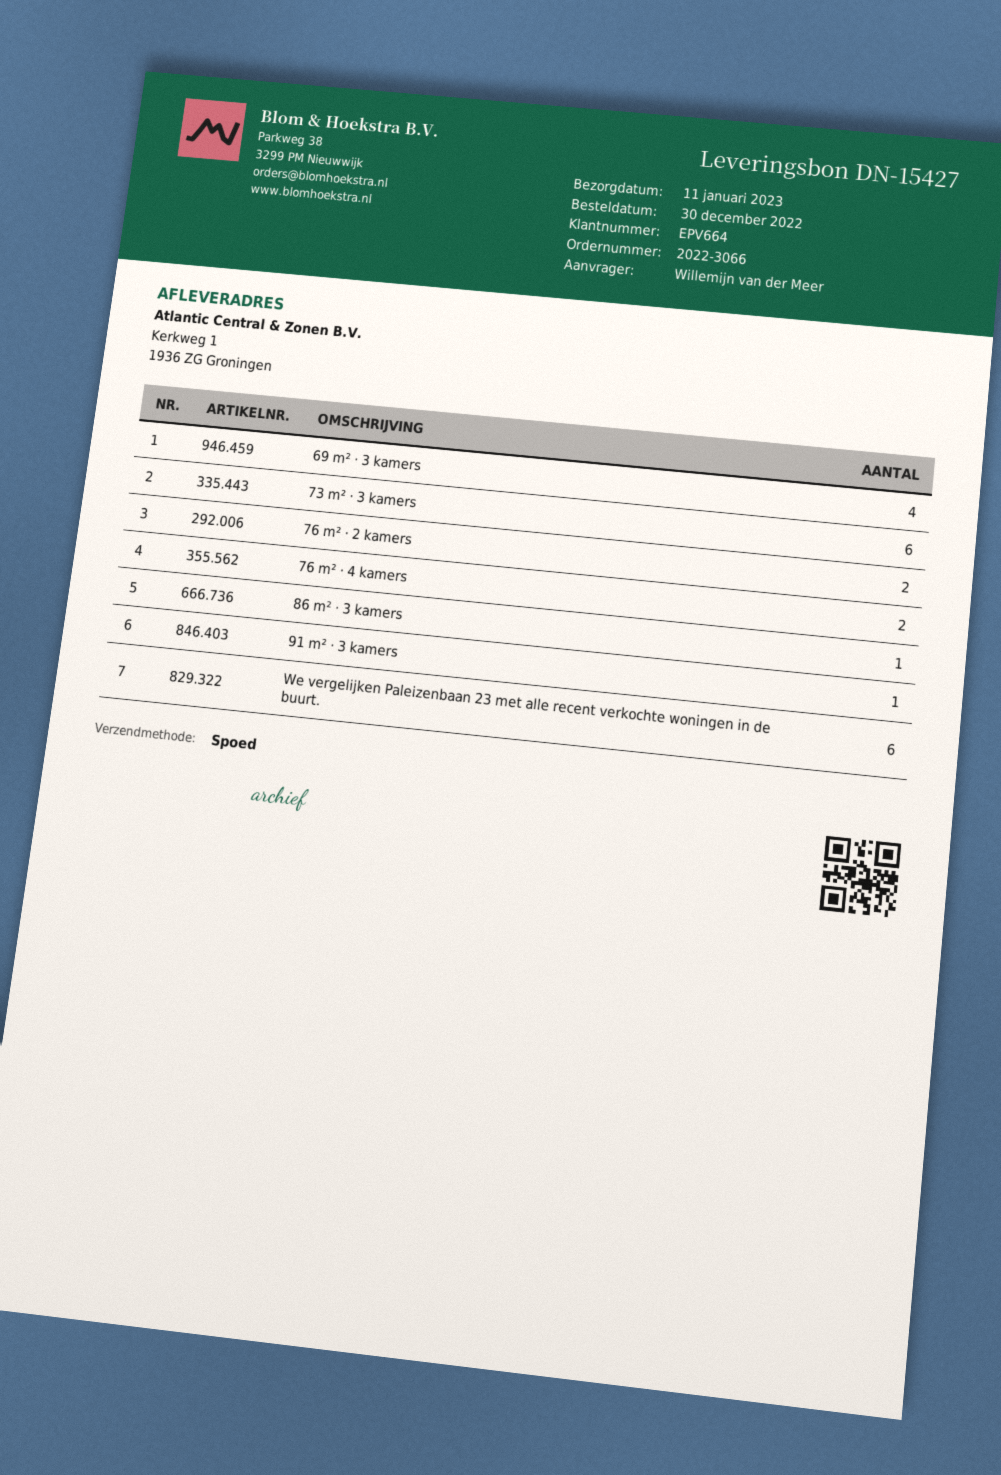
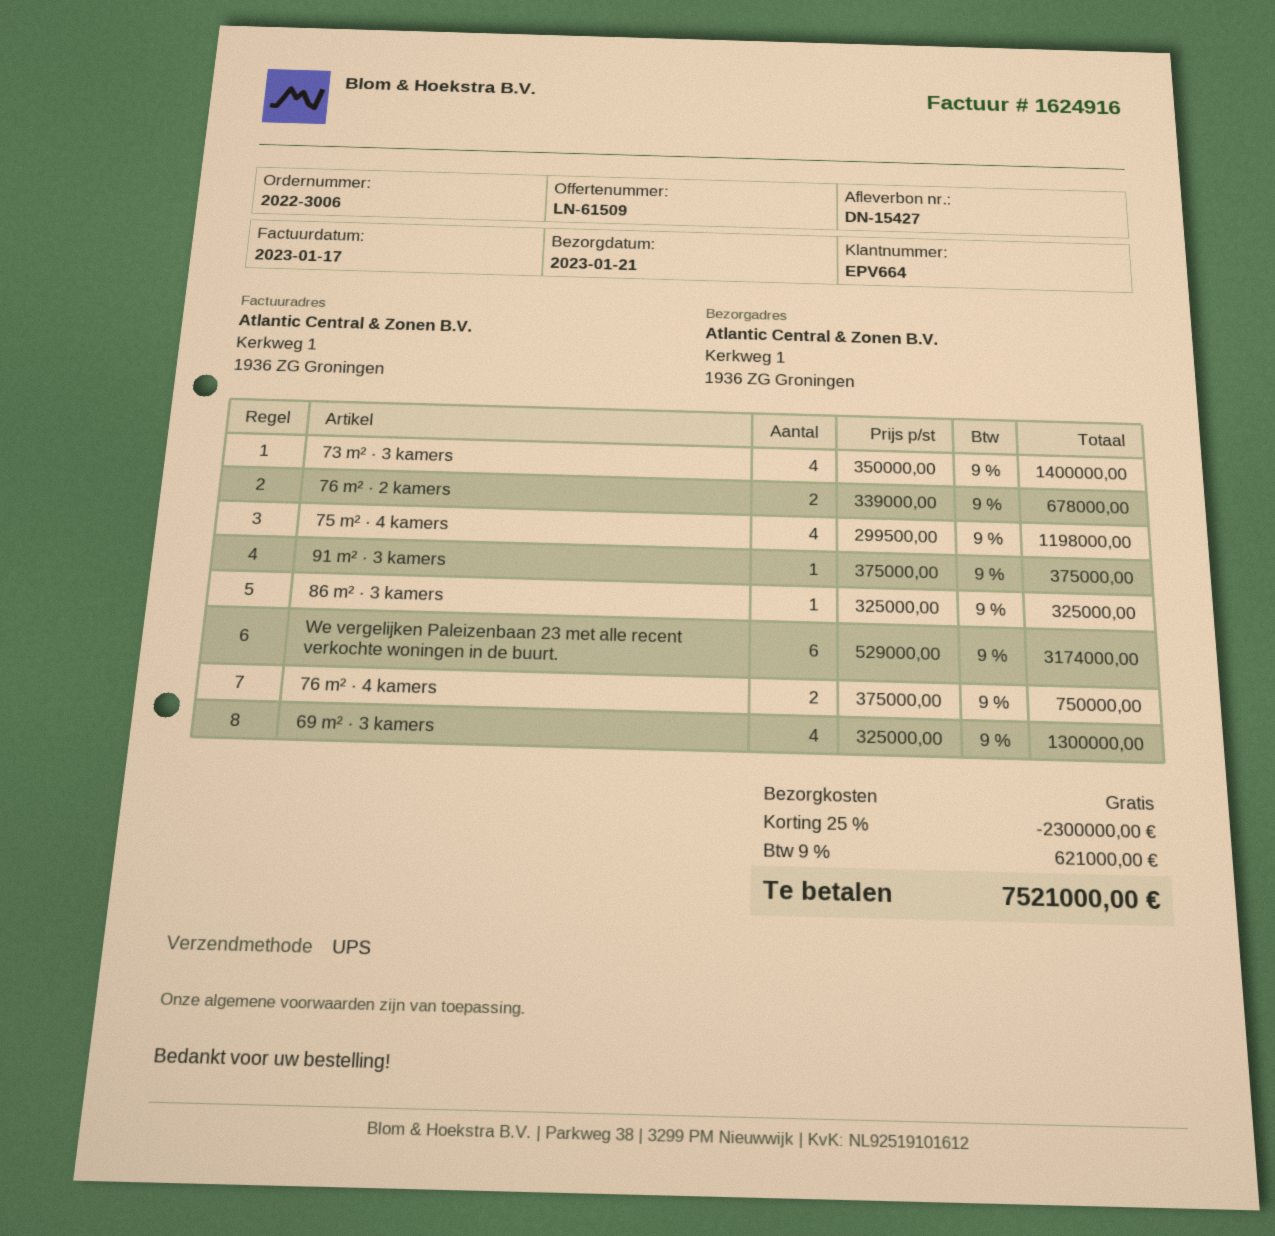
order number: 2022-3066 -> 2022-3006
delivery date: 2023-01-11 -> 2023-01-21
shipping method: express -> UPS
73 m² · 3 kamers: 6 -> 4
75 m² · 4 kamers: none -> 4

